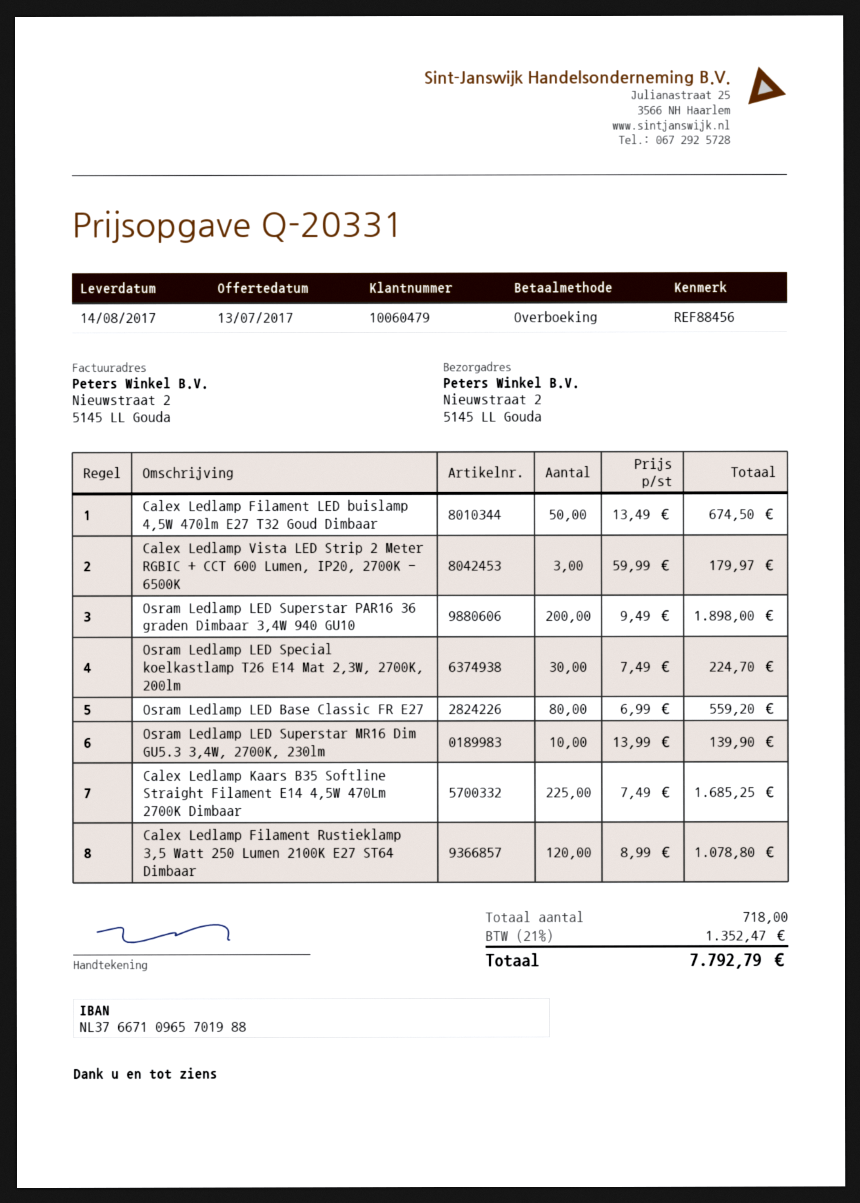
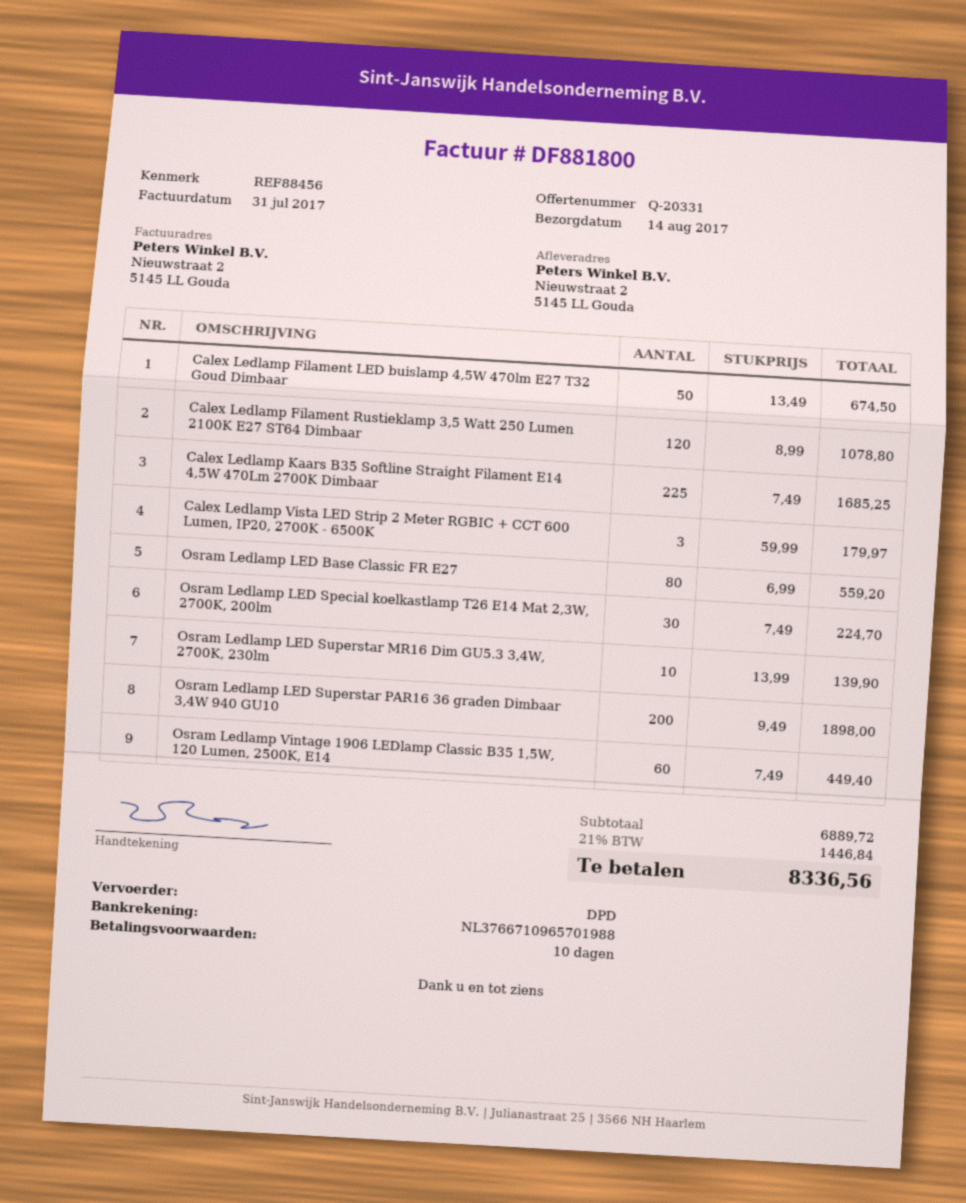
Osram Ledlamp Vintage 1906 LEDlamp Classic B35 1,5W, 120 Lumen, 2500K, E14: none -> 60 x 7.49 = 449.40
tax: 21% = 1352.47 -> 21% = 1446.84
total: 7792.79 -> 8336.56

